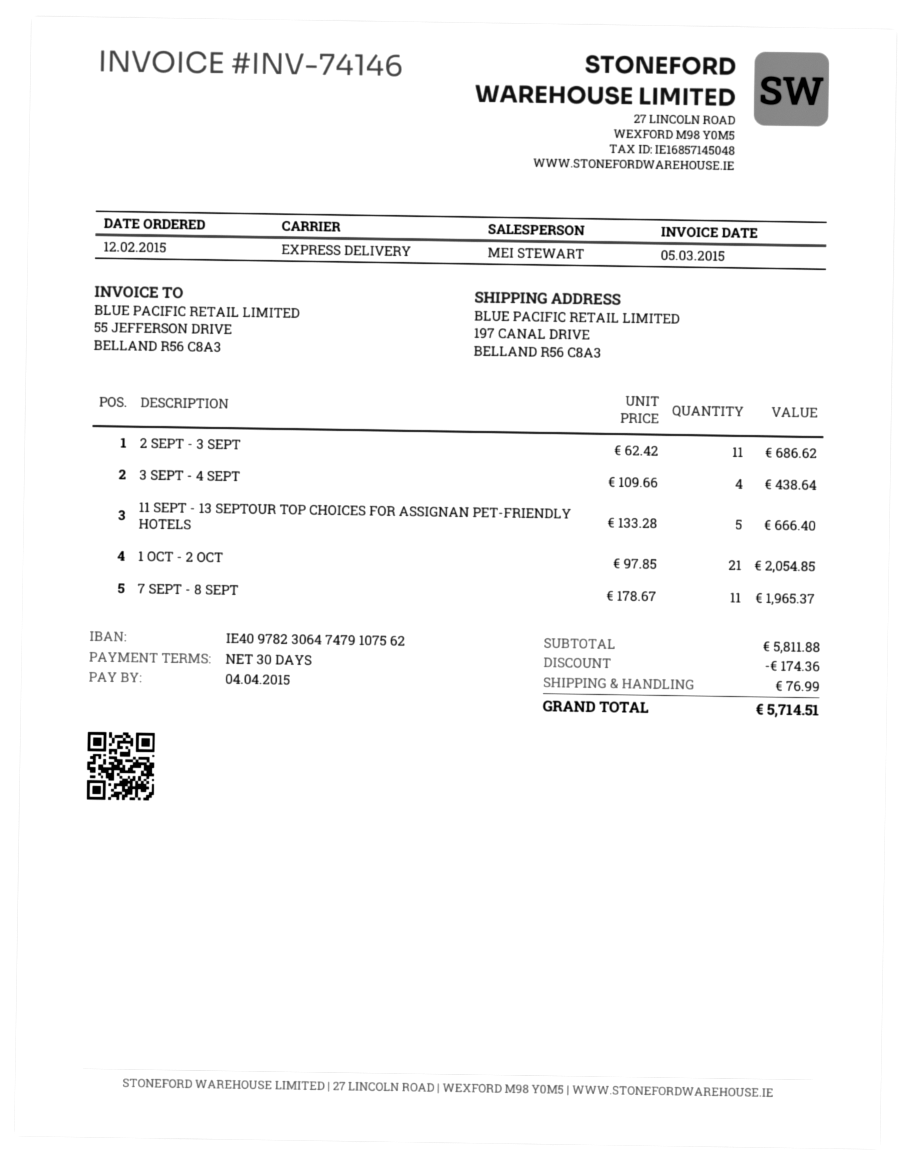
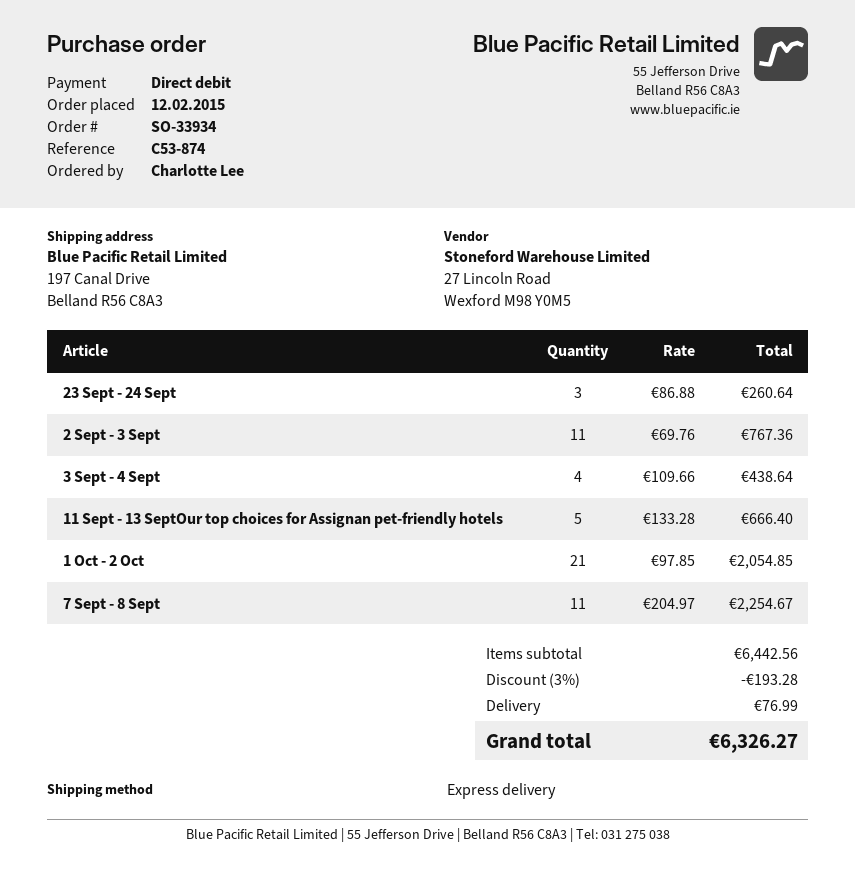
2 SEPT - 3 SEPT: 11 x 62.42 = 686.62 -> 11 x 69.76 = 767.36
7 SEPT - 8 SEPT: 11 x 178.67 = 1965.37 -> 11 x 204.97 = 2254.67
23 Sept - 24 Sept: none -> 3 x 86.88 = 260.64
subtotal: 5811.88 -> 6442.56
discount: 174.36 -> 193.28
total: 5714.51 -> 6326.27

